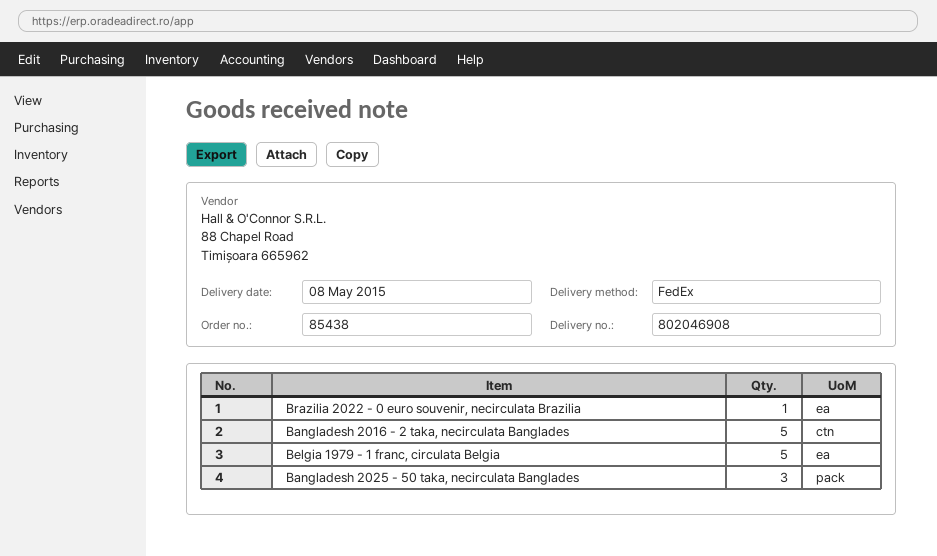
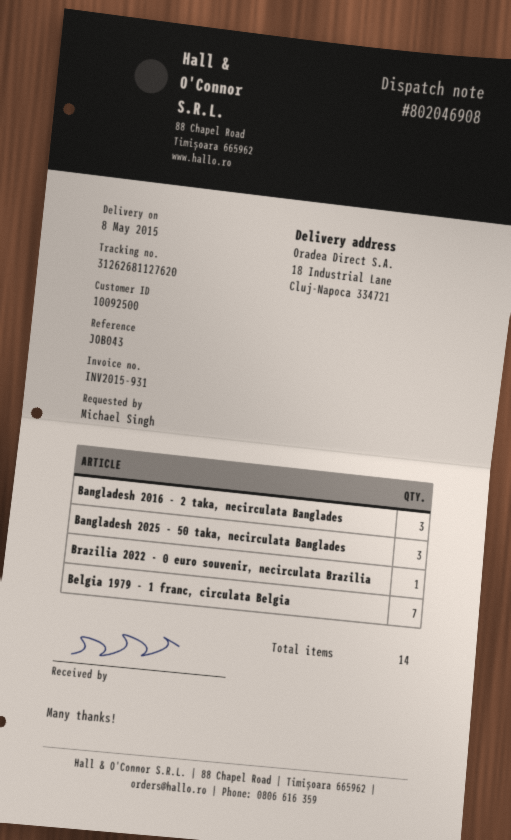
Bangladesh 2016 - 2 taka, necirculata Banglades: 5 -> 3
Belgia 1979 - 1 franc, circulata Belgia: 5 -> 7

